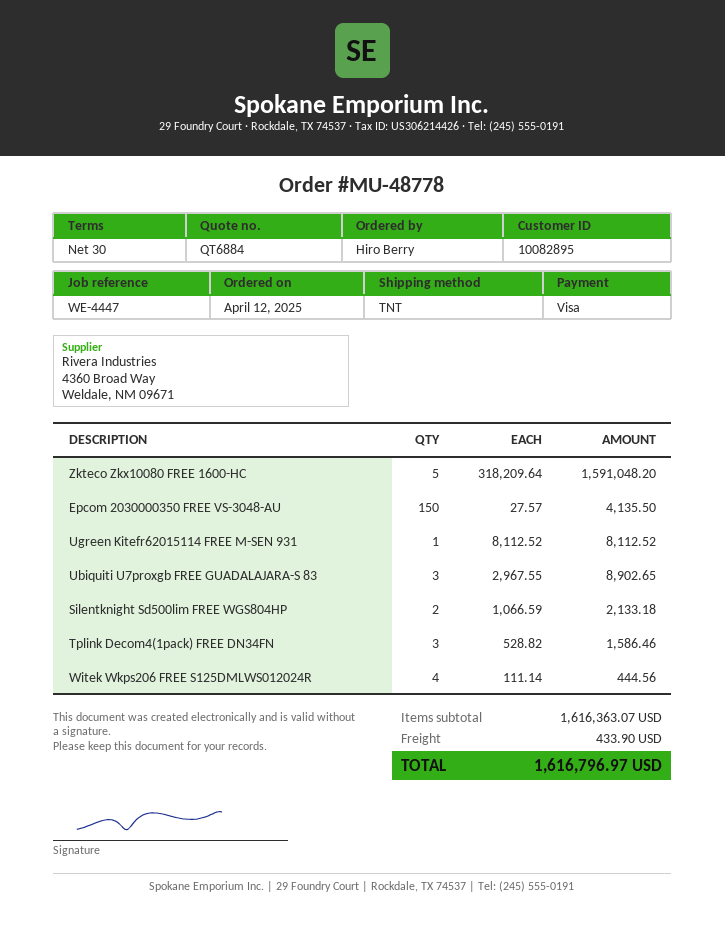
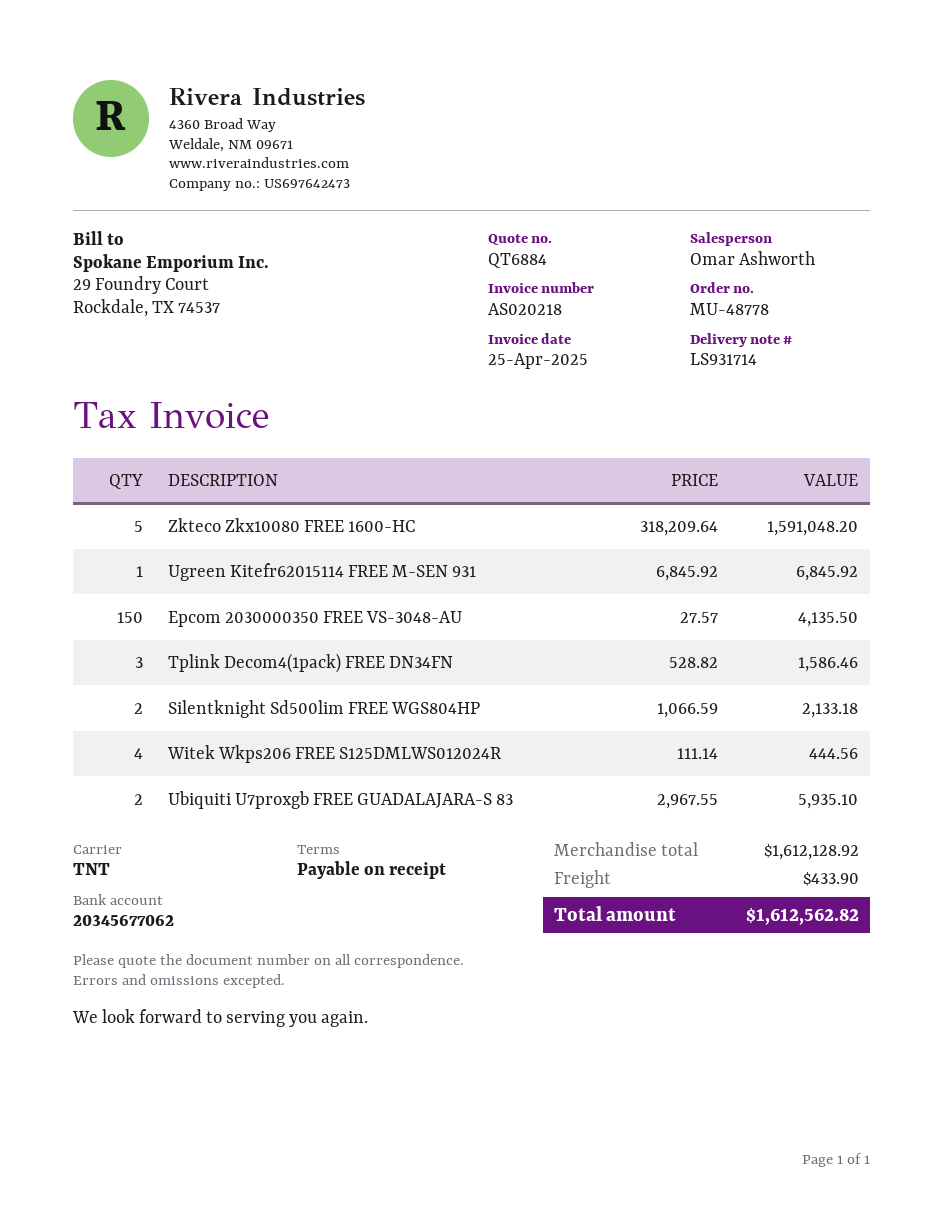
payment terms: 30 days -> on receipt
Ugreen Kitefr62015114 FREE M-SEN 931: 1 x 8112.52 = 8112.52 -> 1 x 6845.92 = 6845.92
Ubiquiti U7proxgb FREE GUADALAJARA-S 83: 3 x 2967.55 = 8902.65 -> 2 x 2967.55 = 5935.10
subtotal: 1616363.07 -> 1612128.92
total: 1616796.97 -> 1612562.82

